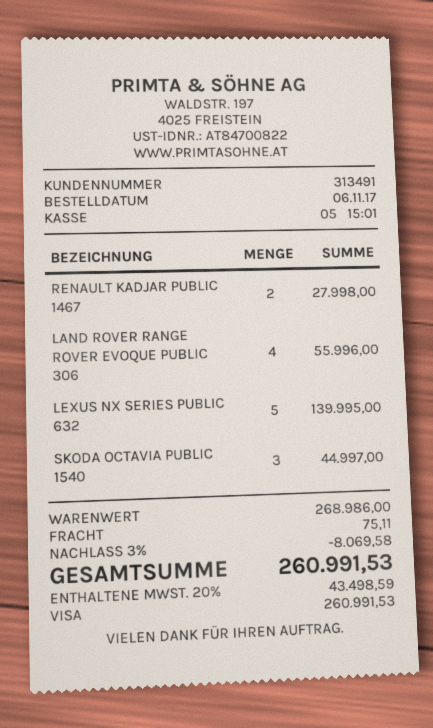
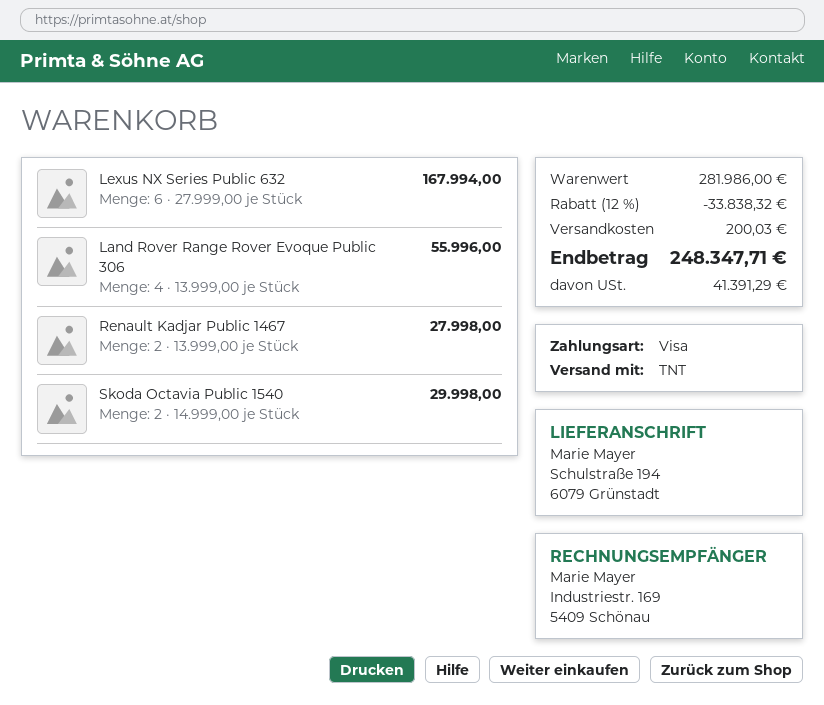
LEXUS NX SERIES PUBLIC 632: 5 for 139995.00 -> 6 for 167994.00
SKODA OCTAVIA PUBLIC 1540: 3 for 44997.00 -> 2 for 29998.00
subtotal: 268986.00 -> 281986.00
discount: 3% = 8069.58 -> 12% = 33838.32
shipping: 75.11 -> 200.03
tax: 43498.59 -> 41391.29
total: 260991.53 -> 248347.71

